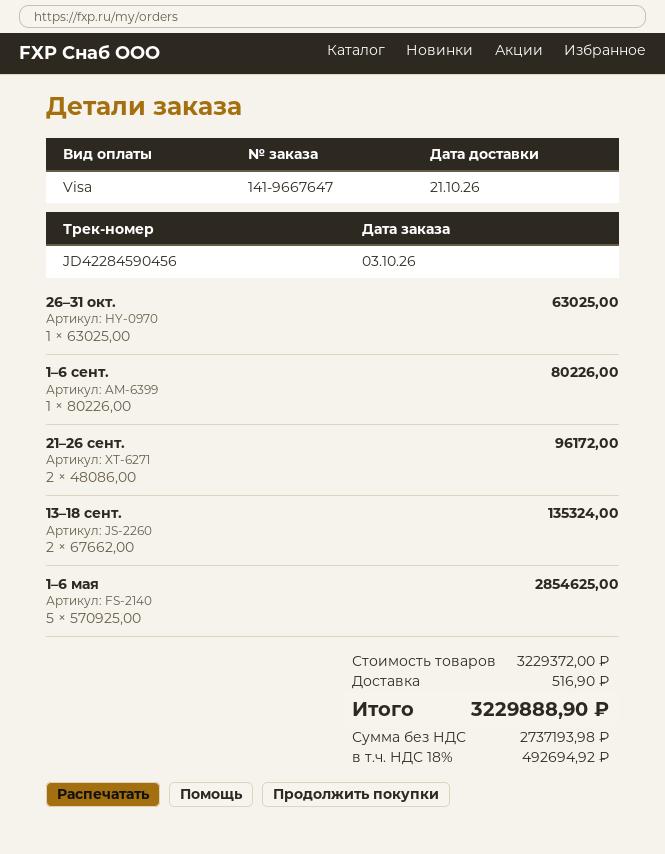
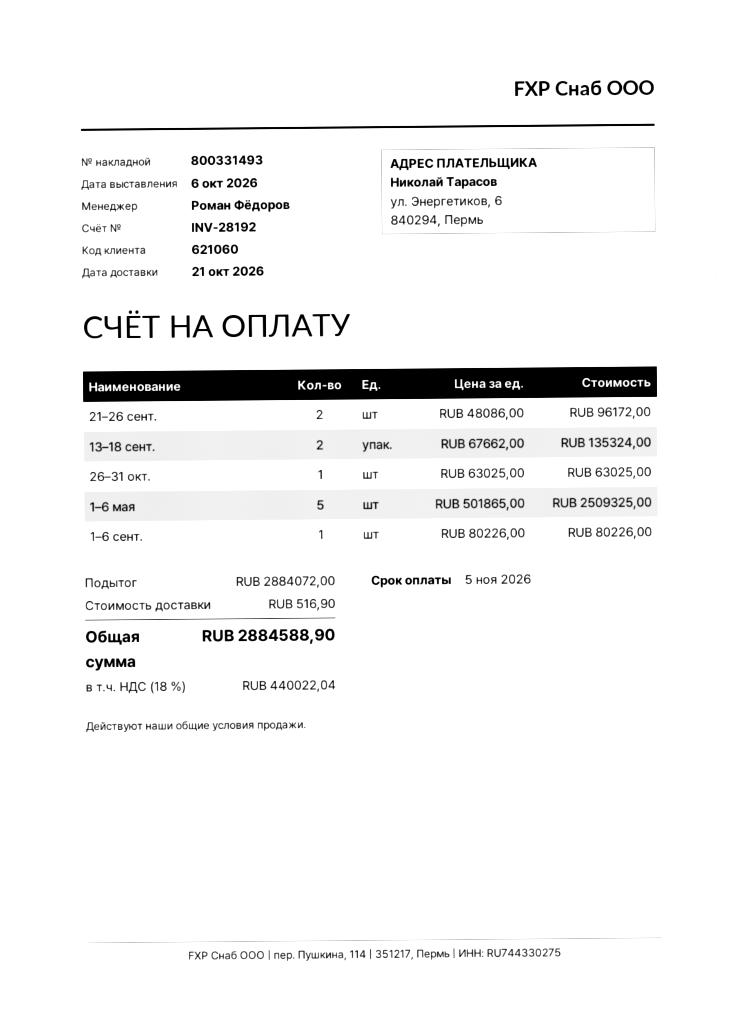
1–6 мая: 5 x 570925.00 = 2854625.00 -> 5 x 501865.00 = 2509325.00
subtotal: 3229372.00 -> 2884072.00
tax: 18% = 492694.92 -> 18% = 440022.04
total: 3229888.90 -> 2884588.90

